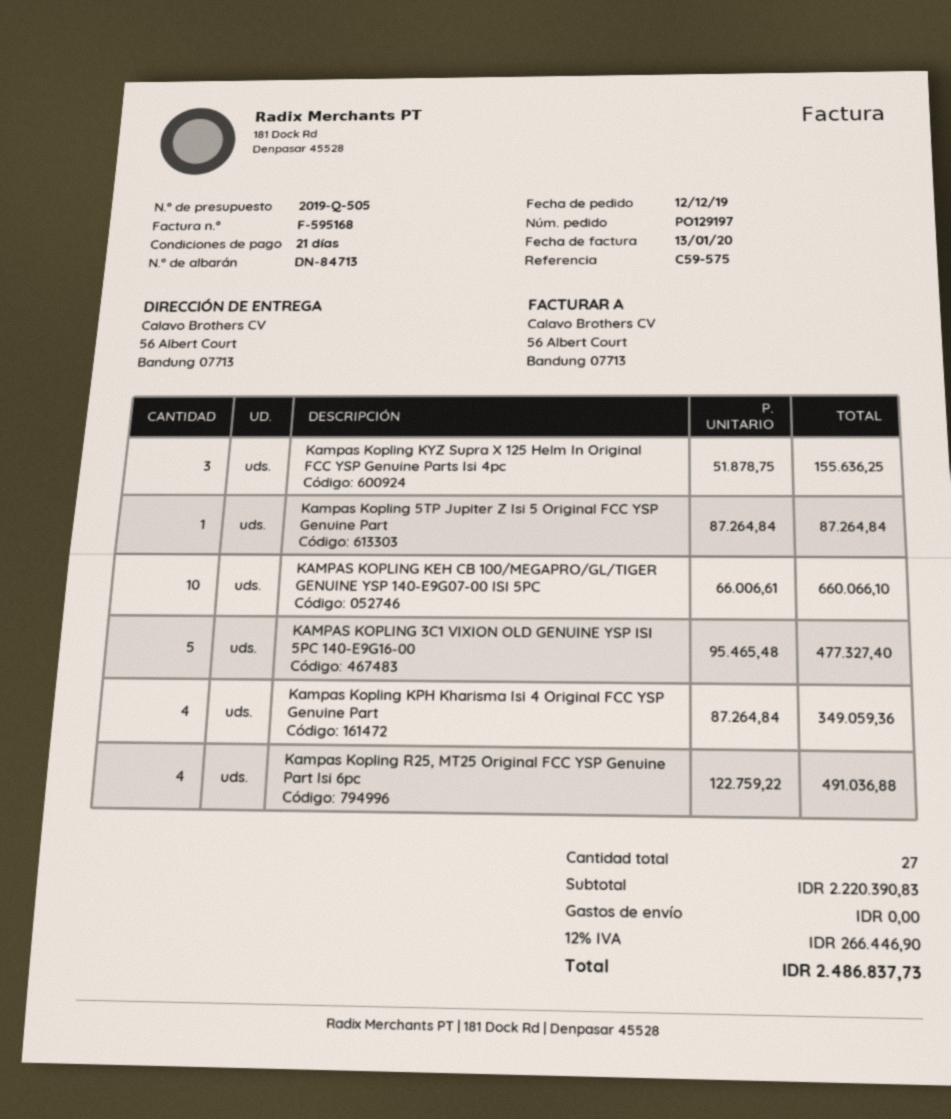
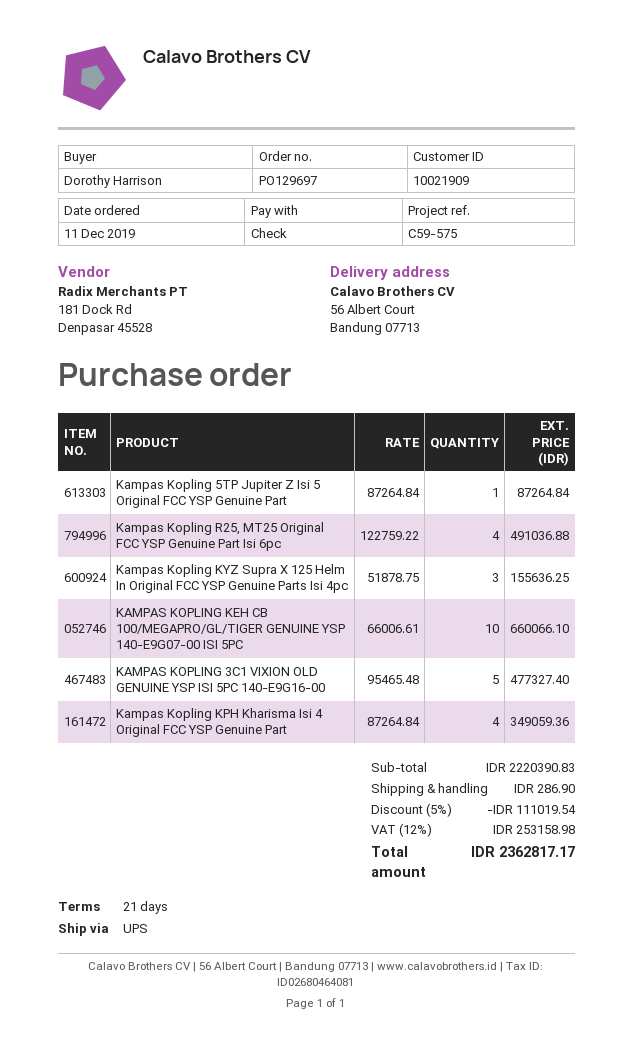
order number: PO129197 -> PO129697
order date: 2019-12-12 -> 2019-12-11
discount: none -> 5% = 111019.54
shipping: 0.00 -> 286.90
tax: 12% = 266446.90 -> 12% = 253158.98
total: 2486837.73 -> 2362817.17

